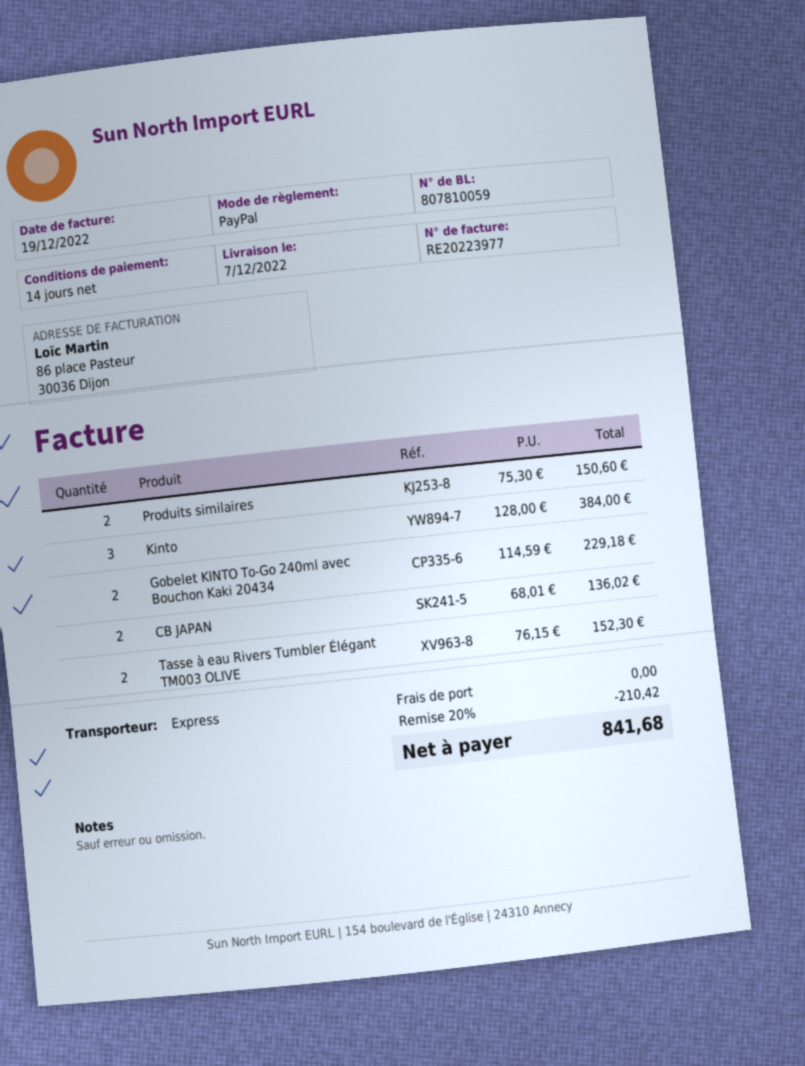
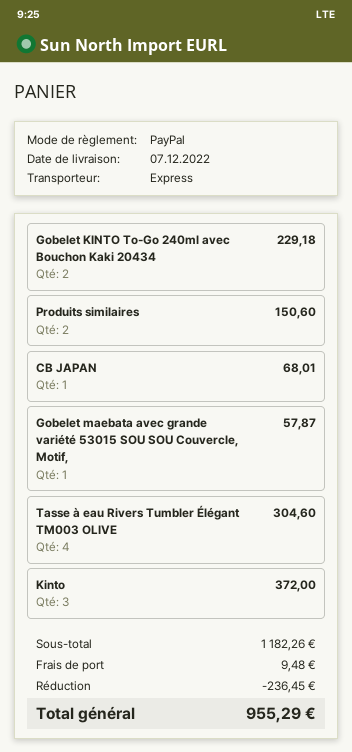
Kinto: 3 for 384.00 -> 3 for 372.00
CB JAPAN: 2 for 136.02 -> 1 for 68.01
Tasse à eau Rivers Tumbler Élégant TM003 OLIVE: 2 for 152.30 -> 4 for 304.60
Gobelet maebata avec grande variété 53015 SOU SOU Couvercle, Motif,: none -> 1 for 57.87
discount: 210.42 -> 236.45
shipping: 0.00 -> 9.48
total: 841.68 -> 955.29

